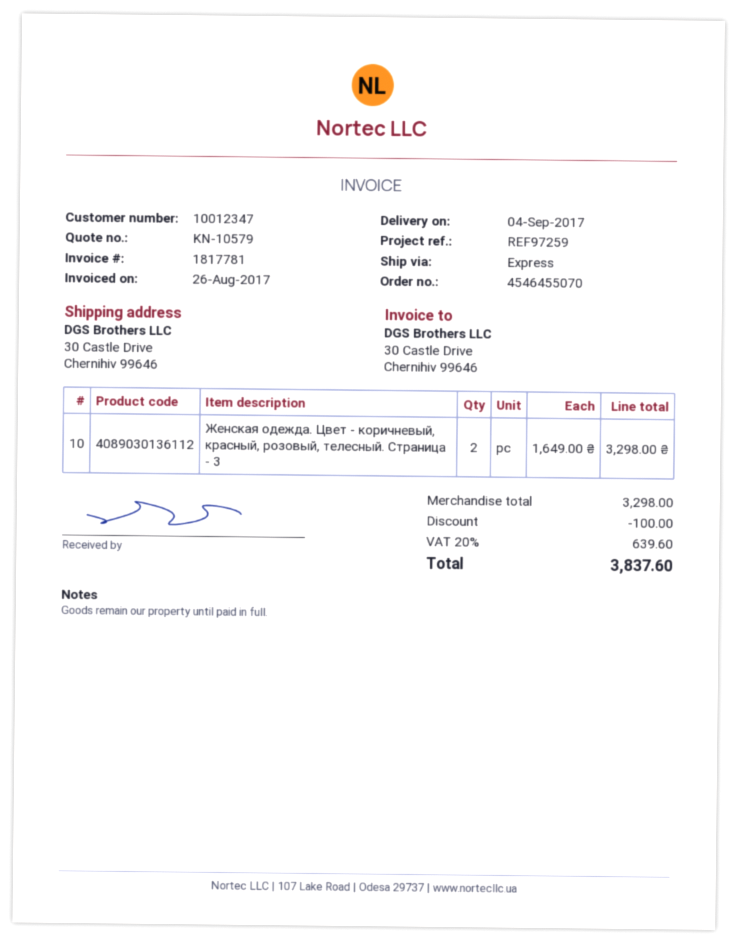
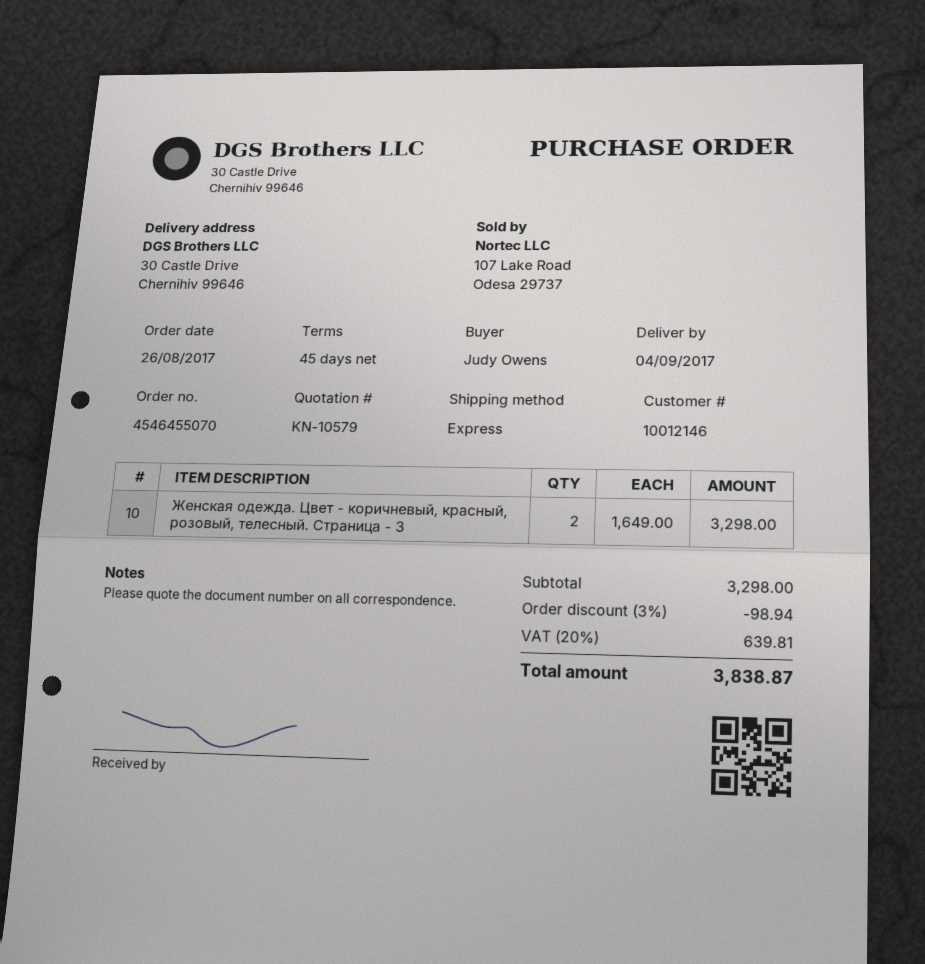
customer number: 10012347 -> 10012146
discount: 100.00 -> 98.94
tax: 20% = 639.60 -> 20% = 639.81
total: 3837.60 -> 3838.87

